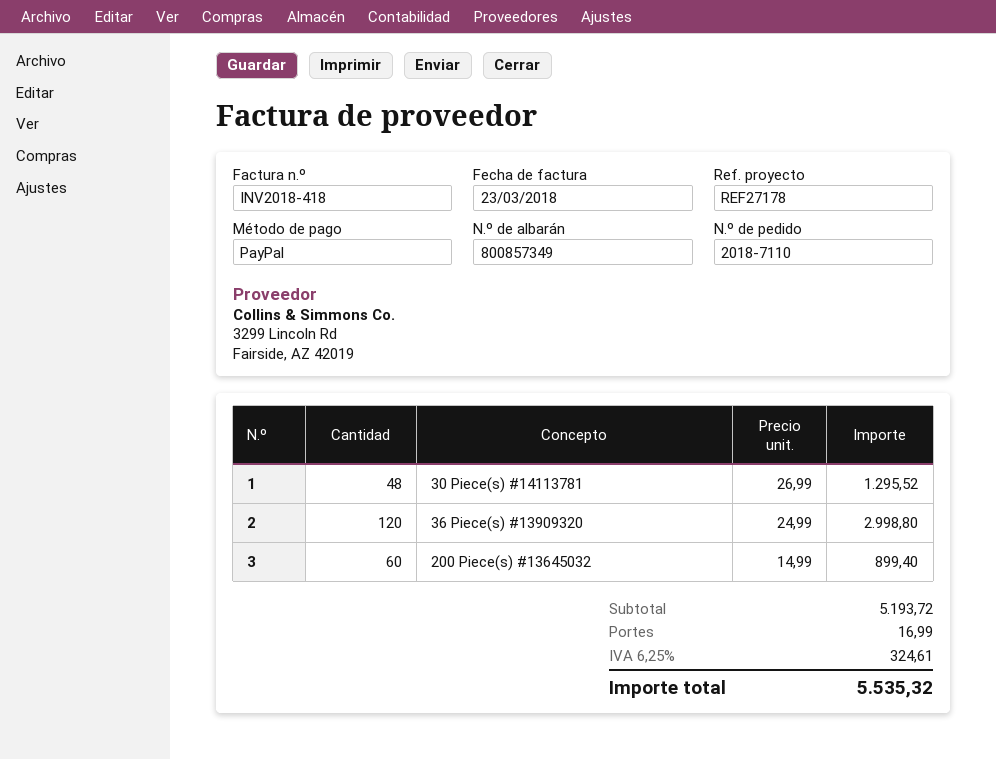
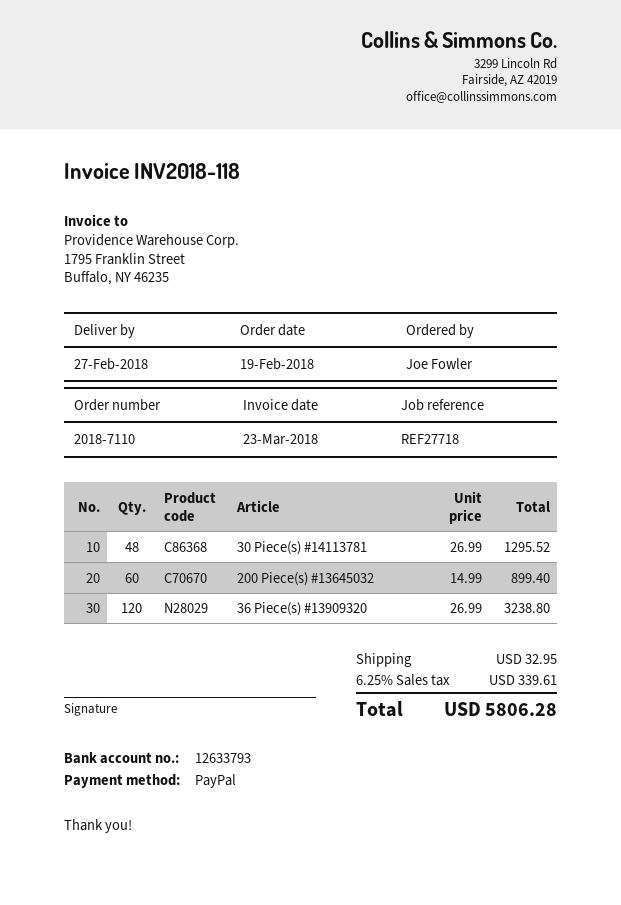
invoice number: INV2018-418 -> INV2018-118
reference: REF27178 -> REF27718
36 Piece(s) #13909320: 120 x 24.99 = 2998.80 -> 120 x 26.99 = 3238.80
shipping: 16.99 -> 32.95
tax: 6.25% = 324.61 -> 6.25% = 339.61
total: 5535.32 -> 5806.28

